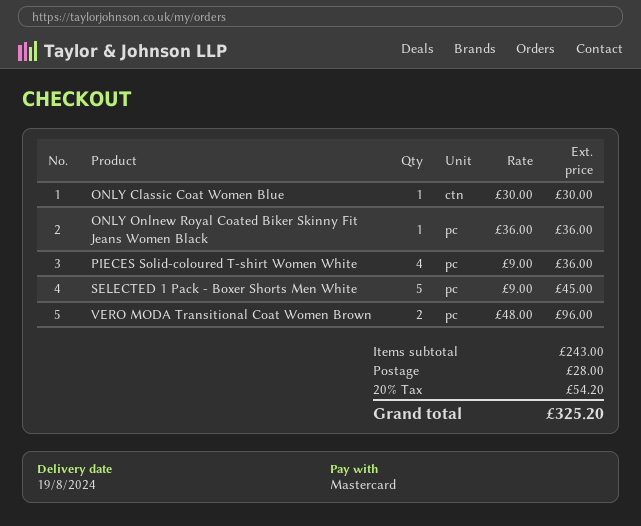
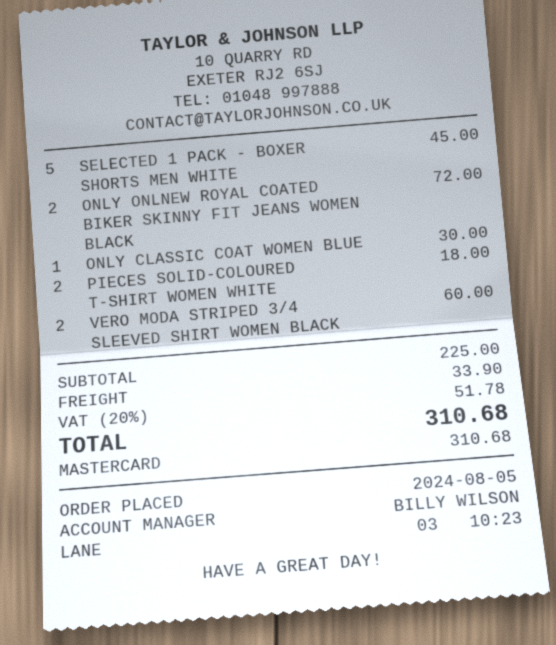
ONLY Onlnew Royal Coated Biker Skinny Fit Jeans Women Black: 1 for 36.00 -> 2 for 72.00
PIECES Solid-coloured T-shirt Women White: 4 for 36.00 -> 2 for 18.00
VERO MODA Transitional Coat Women Brown: 2 for 96.00 -> none
VERO MODA STRIPED 3/4 SLEEVED SHIRT WOMEN BLACK: none -> 2 for 60.00
subtotal: 243.00 -> 225.00
shipping: 28.00 -> 33.90
tax: 20% = 54.20 -> 20% = 51.78
total: 325.20 -> 310.68

